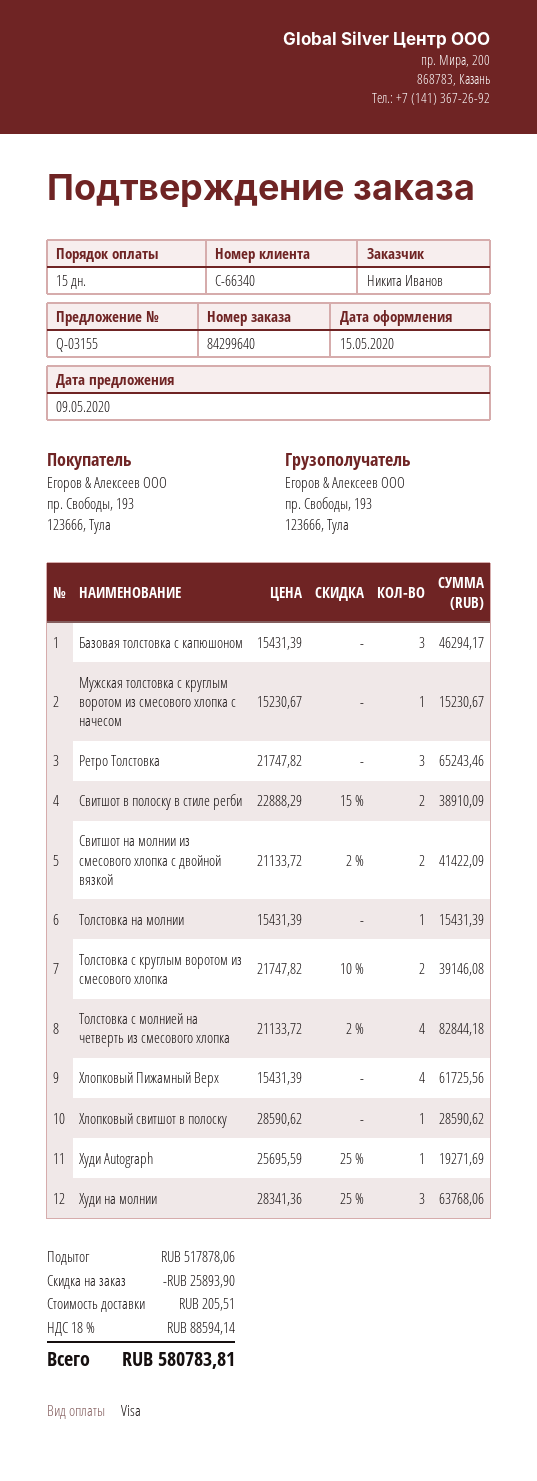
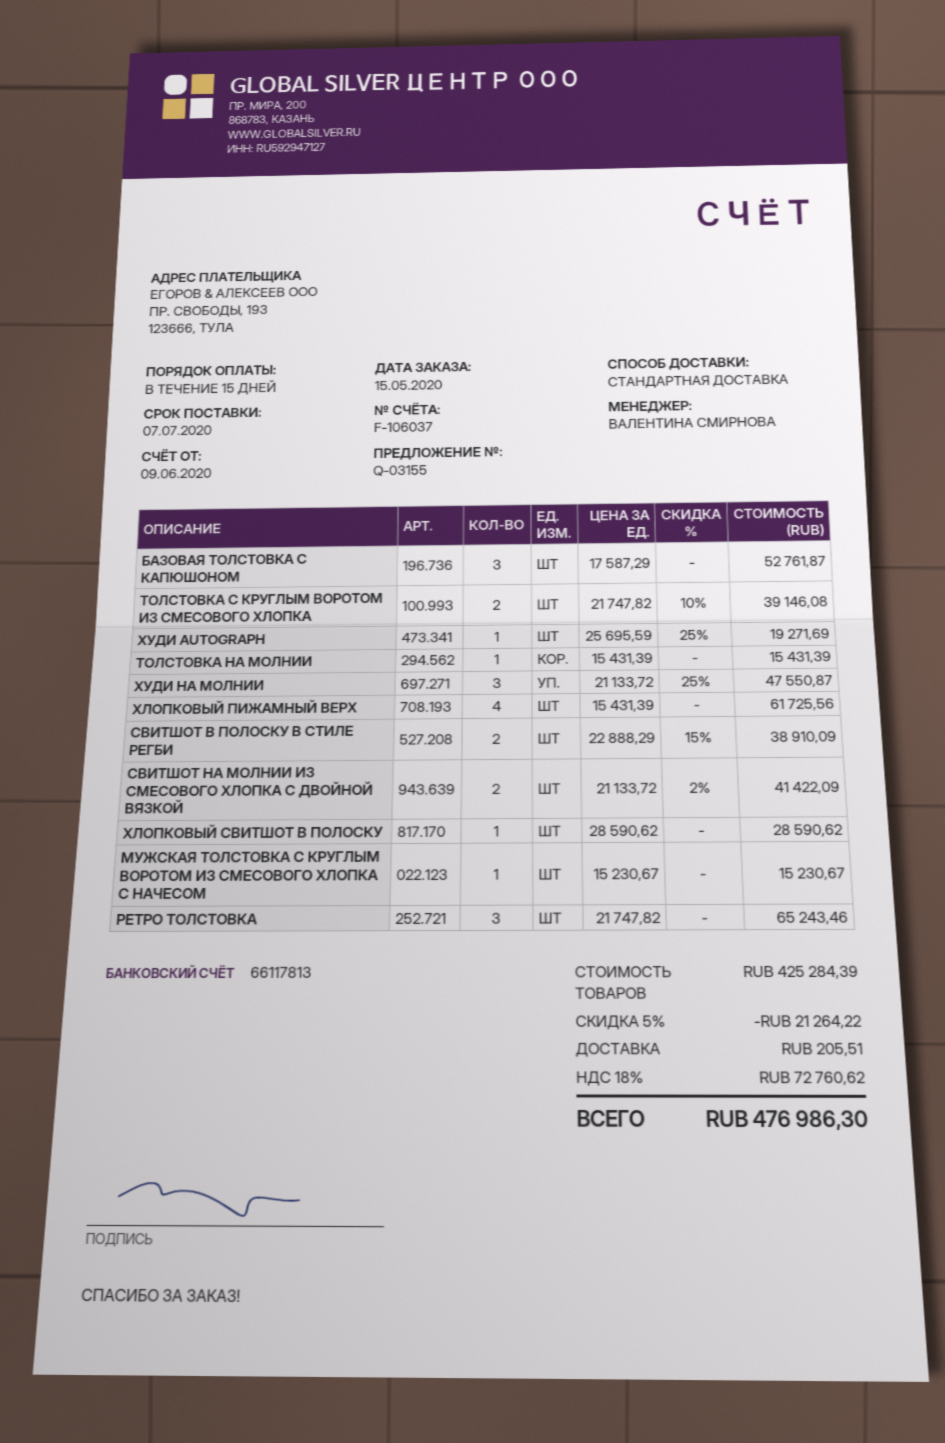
Базовая толстовка с капюшоном: 3 x 15431.39 = 46294.17 -> 3 x 17587.29 = 52761.87
Толстовка с молнией на четверть из смесового хлопка: 4 x 21133.72 - 2% = 82844.18 -> none
Худи на молнии: 3 x 28341.36 - 25% = 63768.06 -> 3 x 21133.72 - 25% = 47550.87
subtotal: 517878.06 -> 425284.39
discount: 25893.90 -> 21264.22
tax: 18% = 88594.14 -> 18% = 72760.62
total: 580783.81 -> 476986.30

